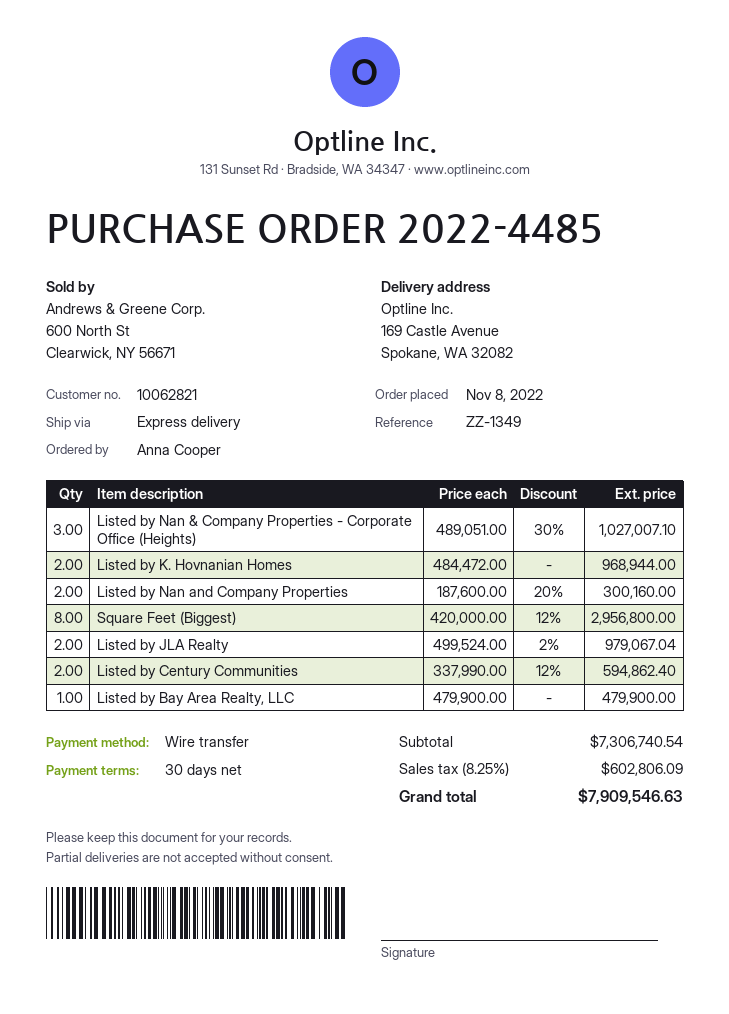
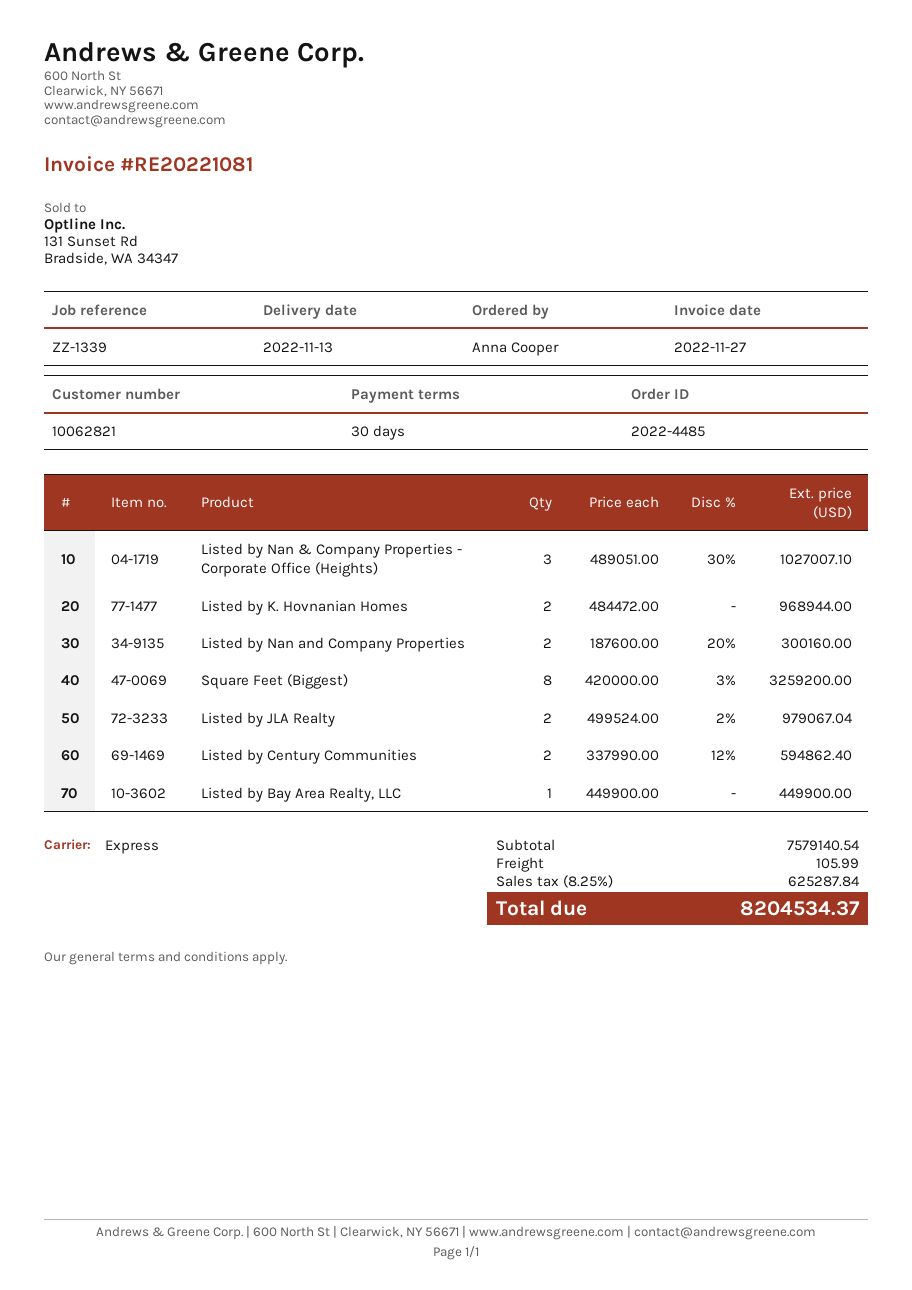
reference: ZZ-1349 -> ZZ-1339
Square Feet (Biggest): 8 x 420000.00 - 12% = 2956800.00 -> 8 x 420000.00 - 3% = 3259200.00
Listed by Bay Area Realty, LLC: 1 x 479900.00 = 479900.00 -> 1 x 449900.00 = 449900.00
subtotal: 7306740.54 -> 7579140.54
shipping: none -> 105.99
tax: 8.25% = 602806.09 -> 8.25% = 625287.84
total: 7909546.63 -> 8204534.37

